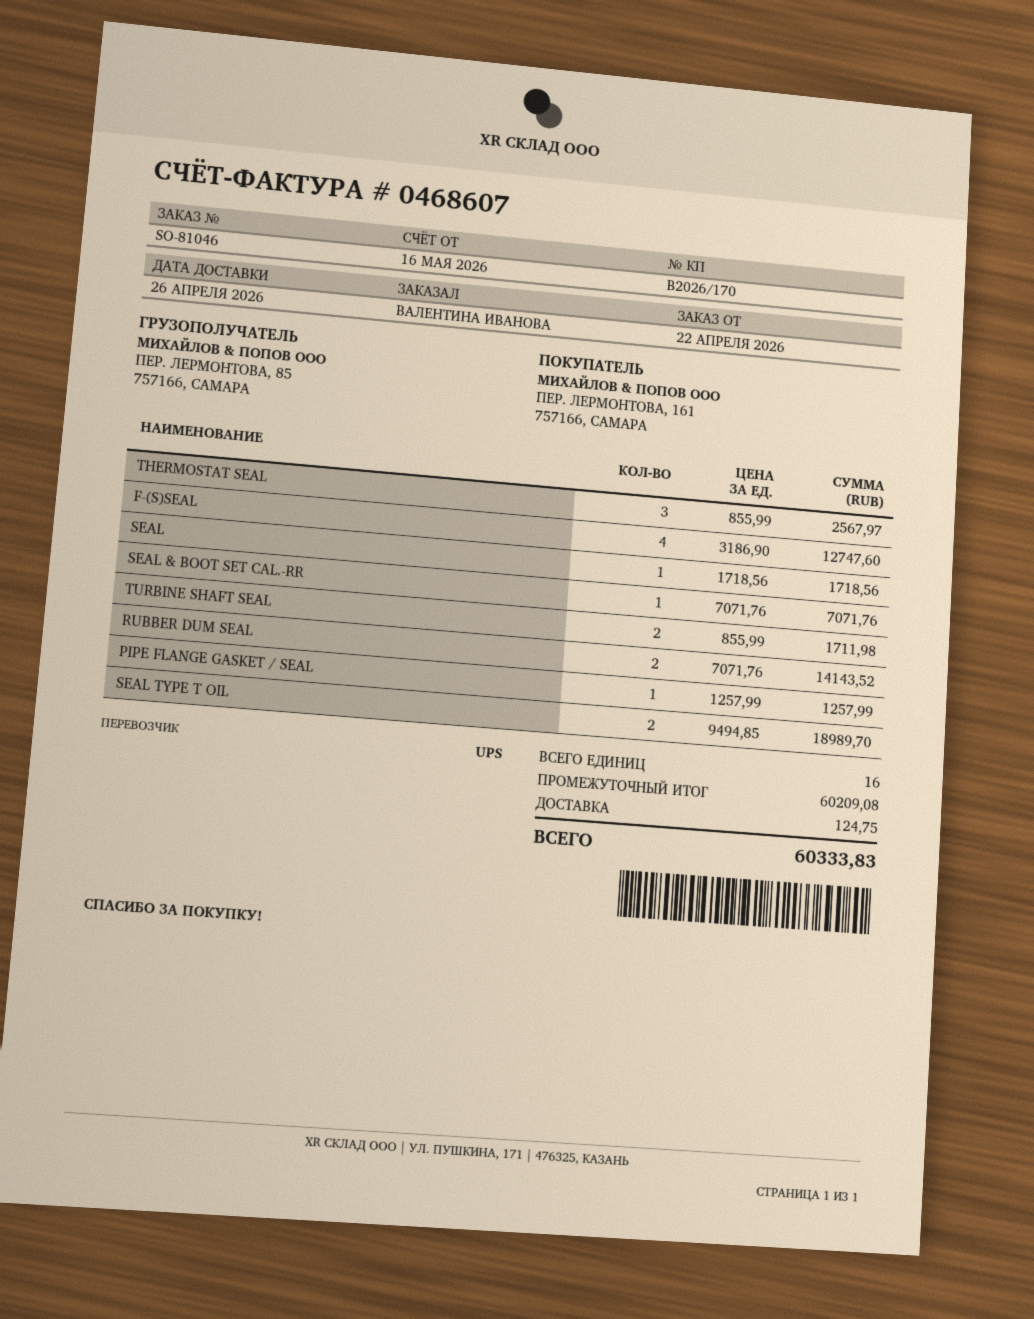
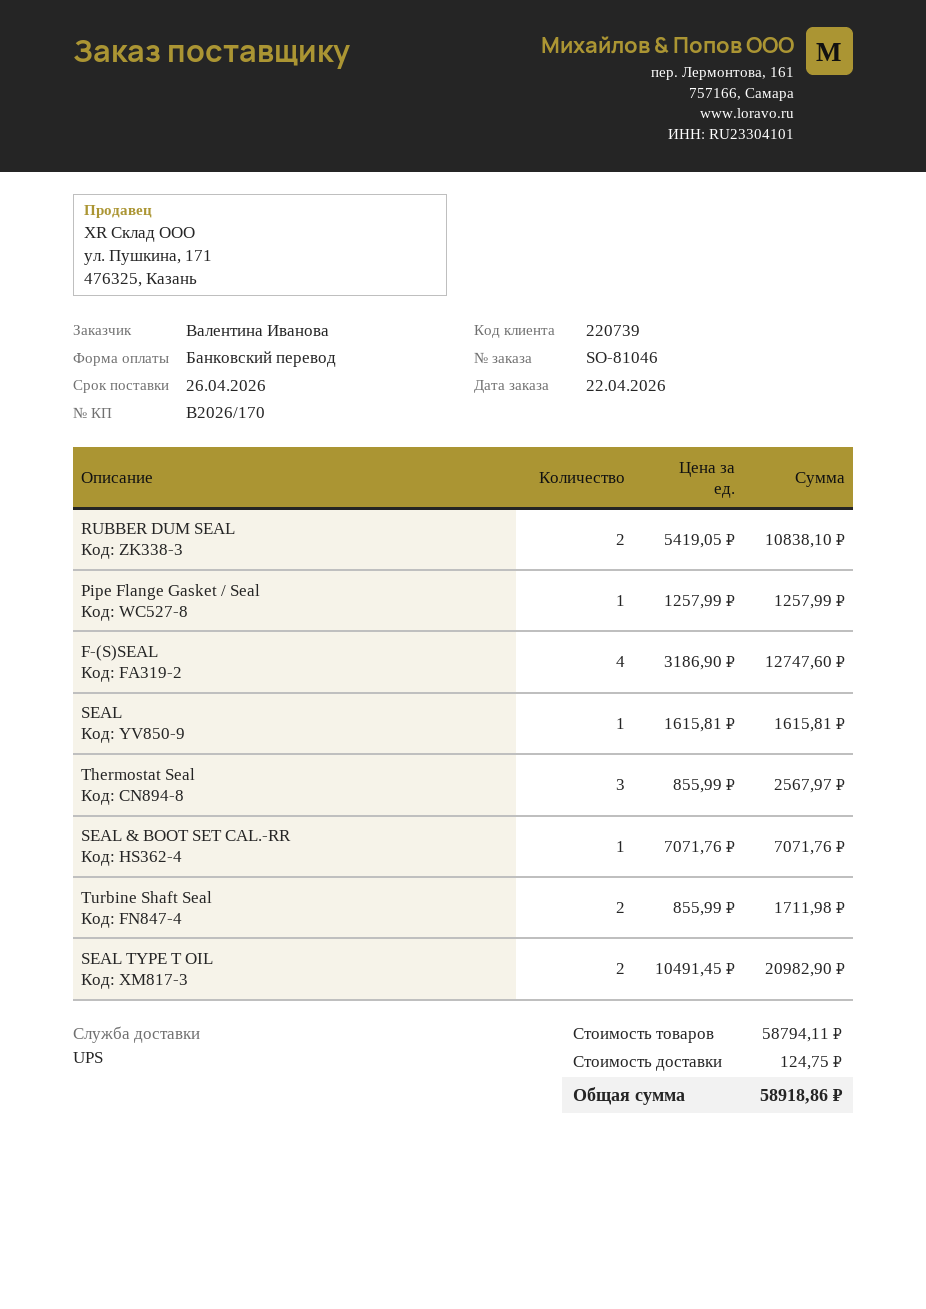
SEAL: 1 x 1718.56 = 1718.56 -> 1 x 1615.81 = 1615.81
RUBBER DUM SEAL: 2 x 7071.76 = 14143.52 -> 2 x 5419.05 = 10838.10
SEAL TYPE T OIL: 2 x 9494.85 = 18989.70 -> 2 x 10491.45 = 20982.90
subtotal: 60209.08 -> 58794.11
total: 60333.83 -> 58918.86

